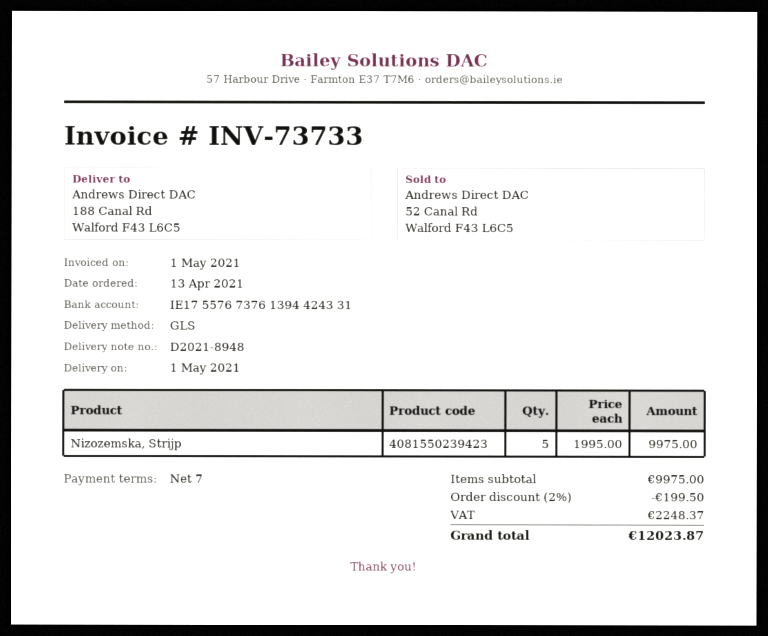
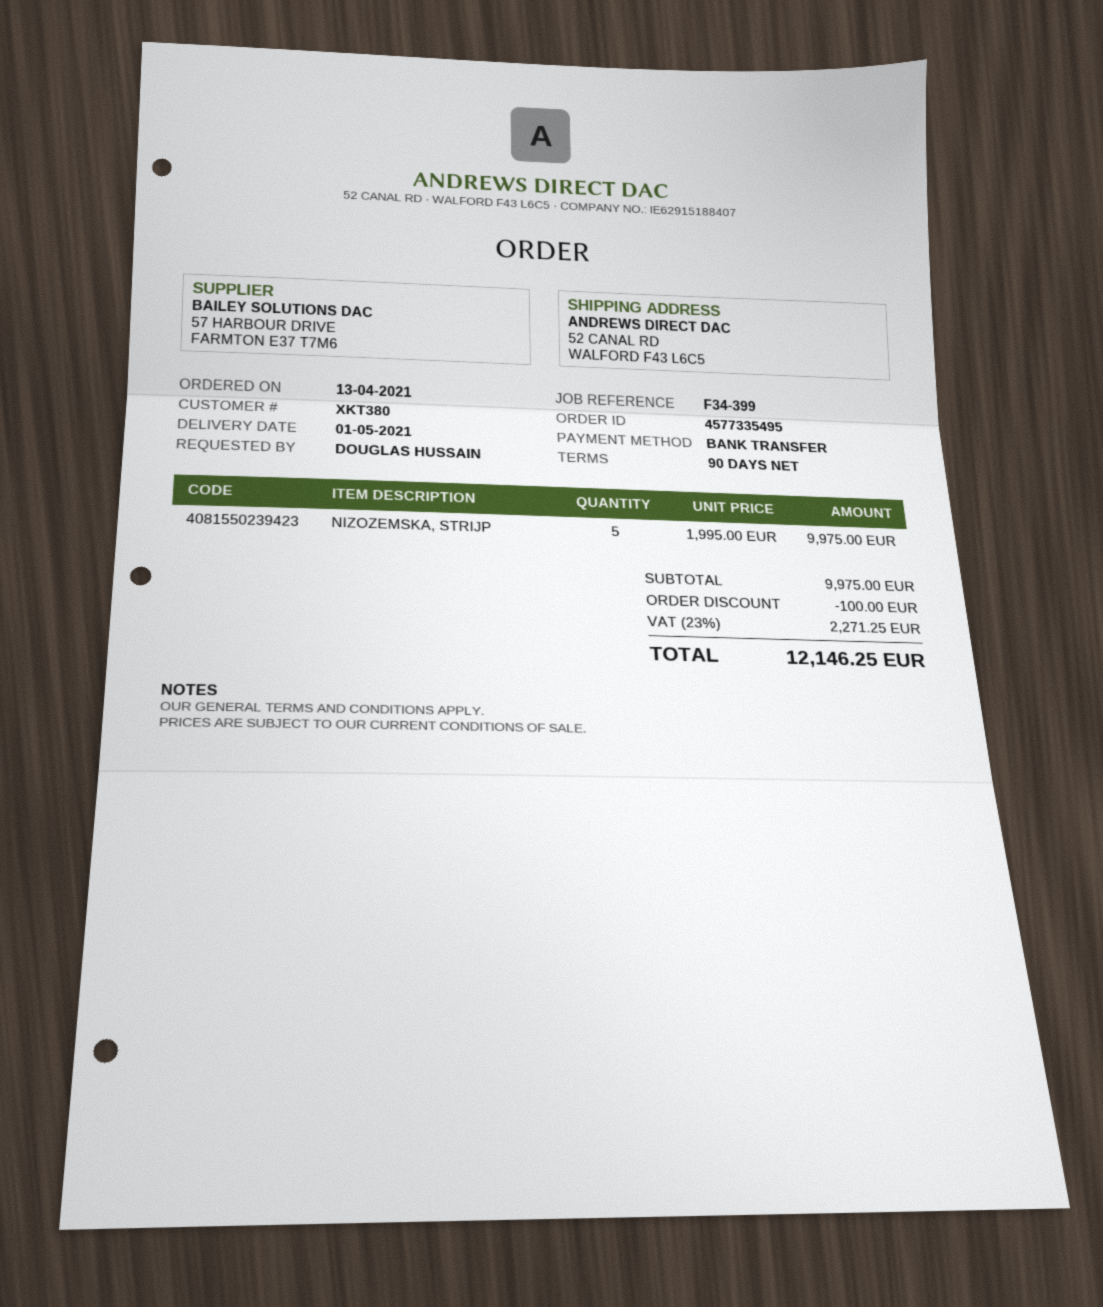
payment terms: 7 days -> 90 days
ship to: 188 Canal Rd, Walford F43 L6C5 -> 52 CANAL RD, WALFORD F43 L6C5
discount: 199.50 -> 100.00
tax: 2248.37 -> 2271.25
total: 12023.87 -> 12146.25

